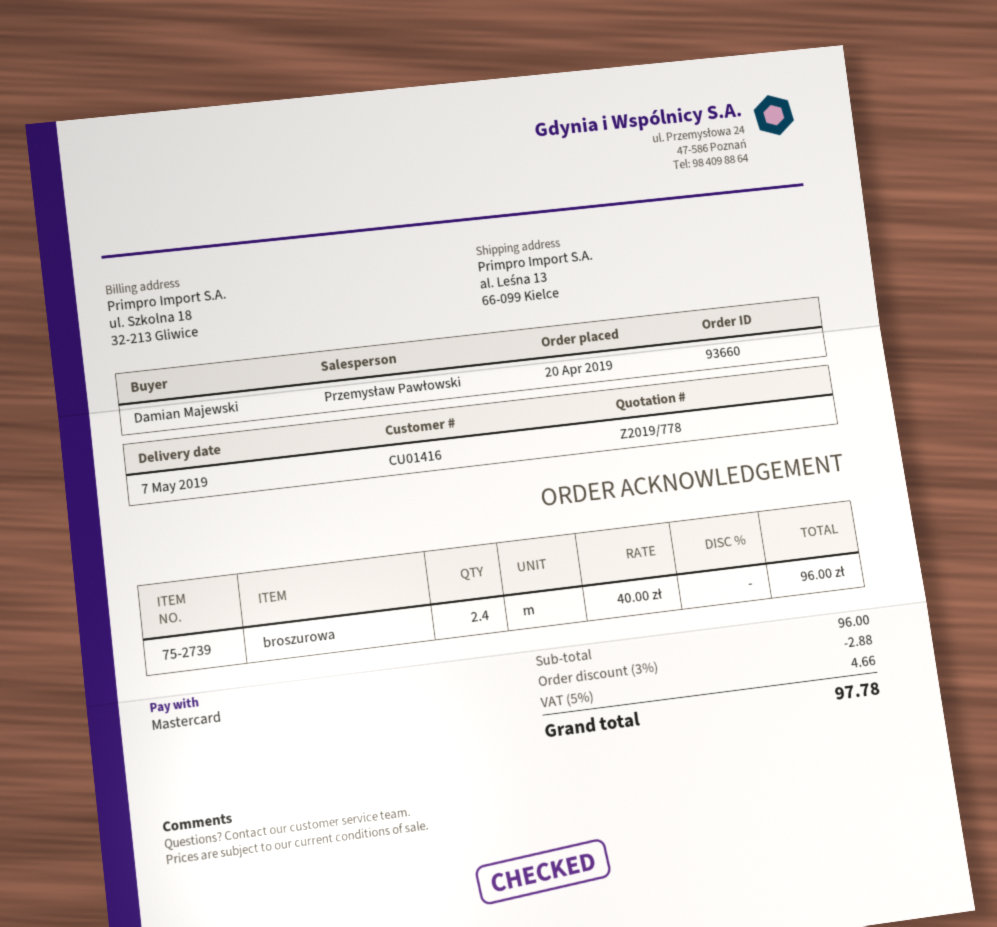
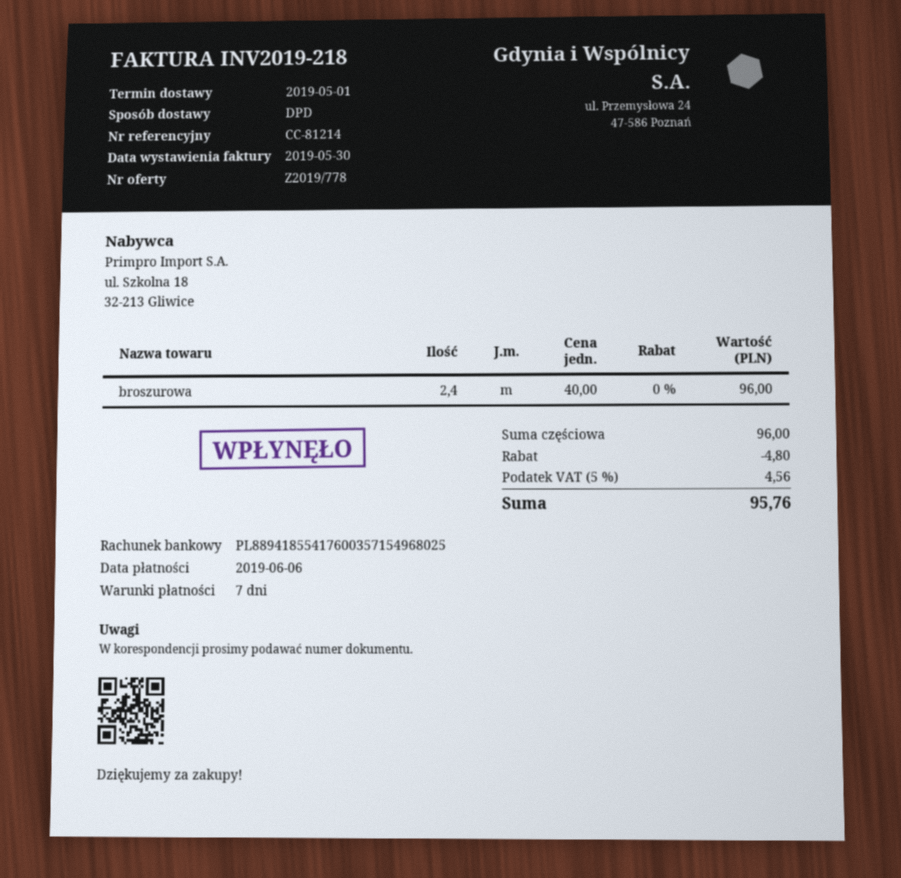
delivery date: 2019-05-07 -> 2019-05-01
discount: 2.88 -> 4.80
tax: 5% = 4.66 -> 5% = 4.56
total: 97.78 -> 95.76

